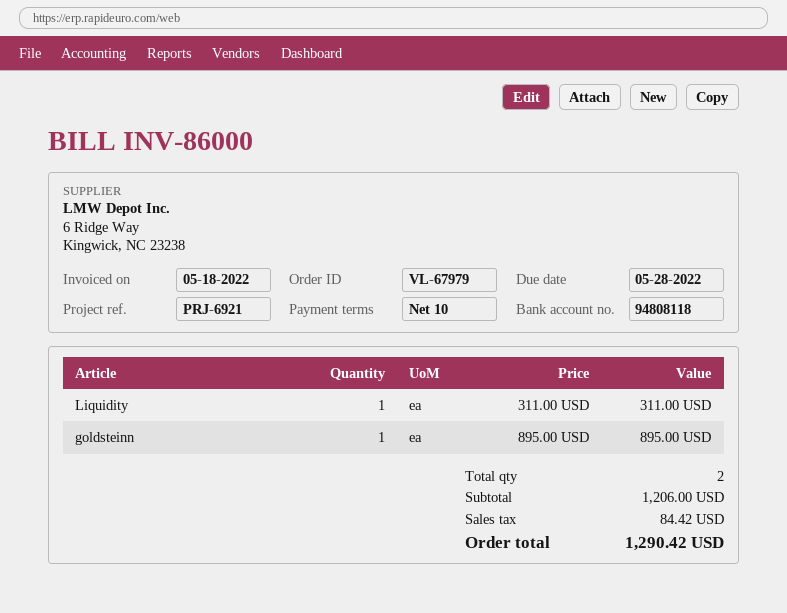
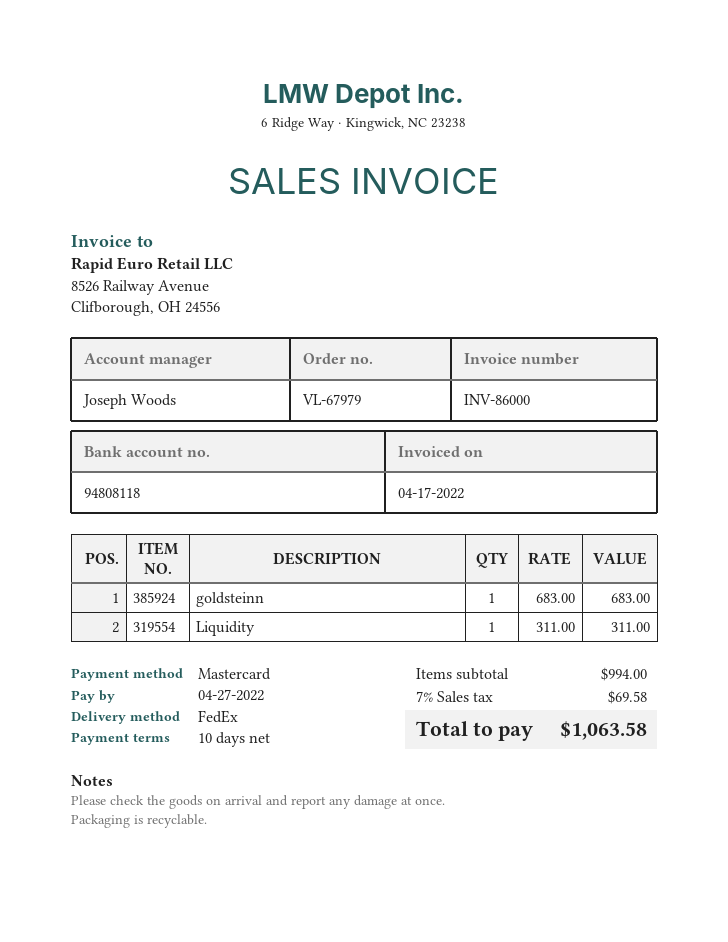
invoice date: 2022-05-18 -> 2022-04-17
due date: 2022-05-28 -> 2022-04-27
goldsteinn: 1 x 895.00 = 895.00 -> 1 x 683.00 = 683.00
subtotal: 1206.00 -> 994.00
tax: 84.42 -> 69.58
total: 1290.42 -> 1063.58

